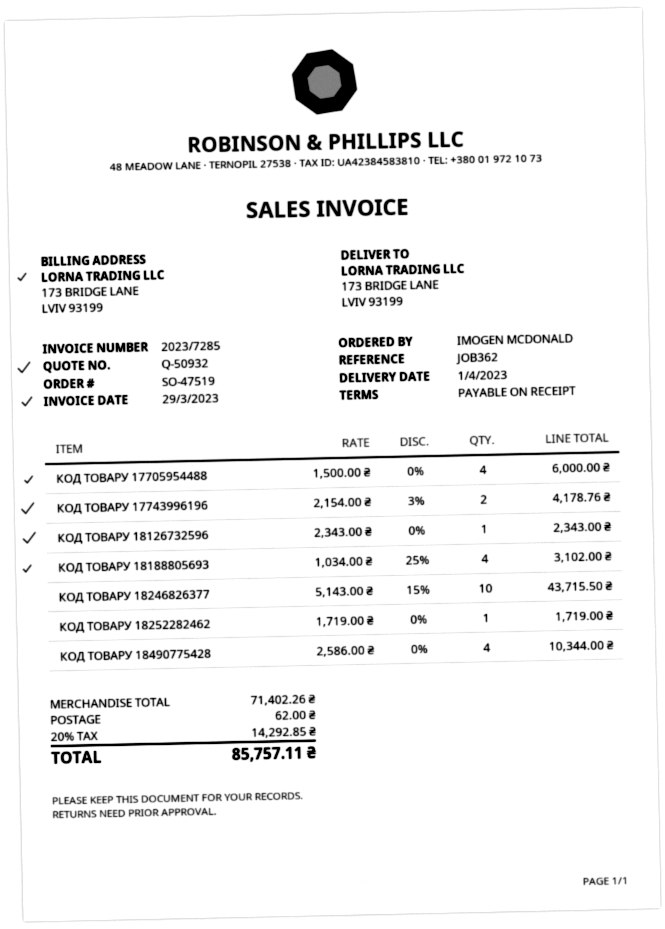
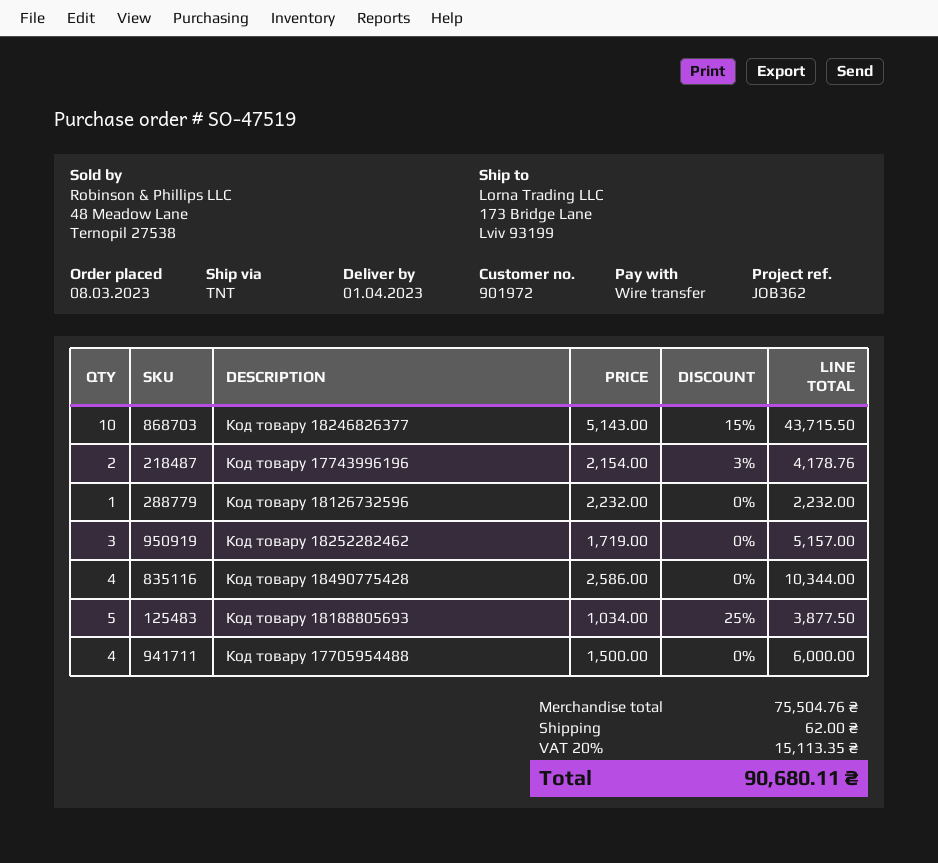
КОД ТОВАРУ 18126732596: 1 x 2343.00 = 2343.00 -> 1 x 2232.00 = 2232.00
КОД ТОВАРУ 18188805693: 4 x 1034.00 - 25% = 3102.00 -> 5 x 1034.00 - 25% = 3877.50
КОД ТОВАРУ 18252282462: 1 x 1719.00 = 1719.00 -> 3 x 1719.00 = 5157.00
subtotal: 71402.26 -> 75504.76
tax: 20% = 14292.85 -> 20% = 15113.35
total: 85757.11 -> 90680.11

